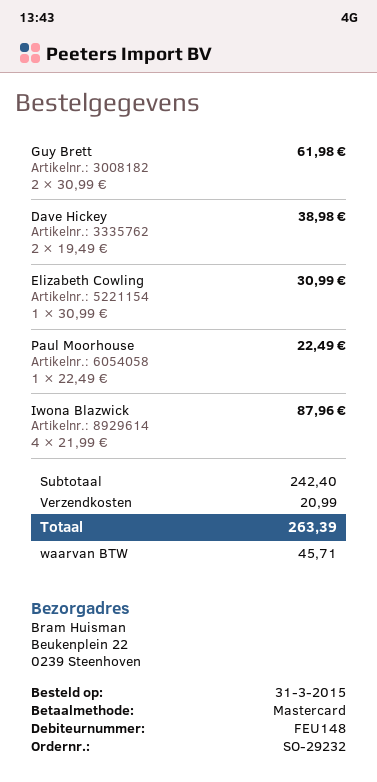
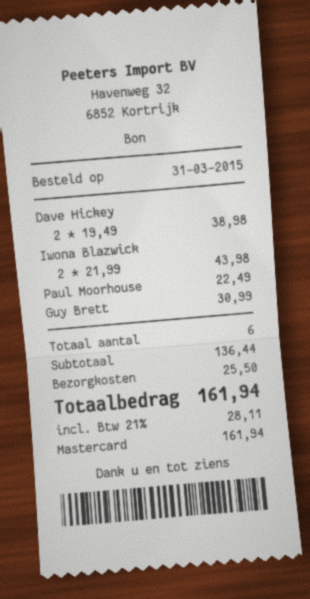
Guy Brett: 2 x 30.99 = 61.98 -> 1 x 30.99 = 30.99
Elizabeth Cowling: 1 x 30.99 = 30.99 -> none
Iwona Blazwick: 4 x 21.99 = 87.96 -> 2 x 21.99 = 43.98
subtotal: 242.40 -> 136.44
shipping: 20.99 -> 25.50
tax: 45.71 -> 28.11
total: 263.39 -> 161.94

